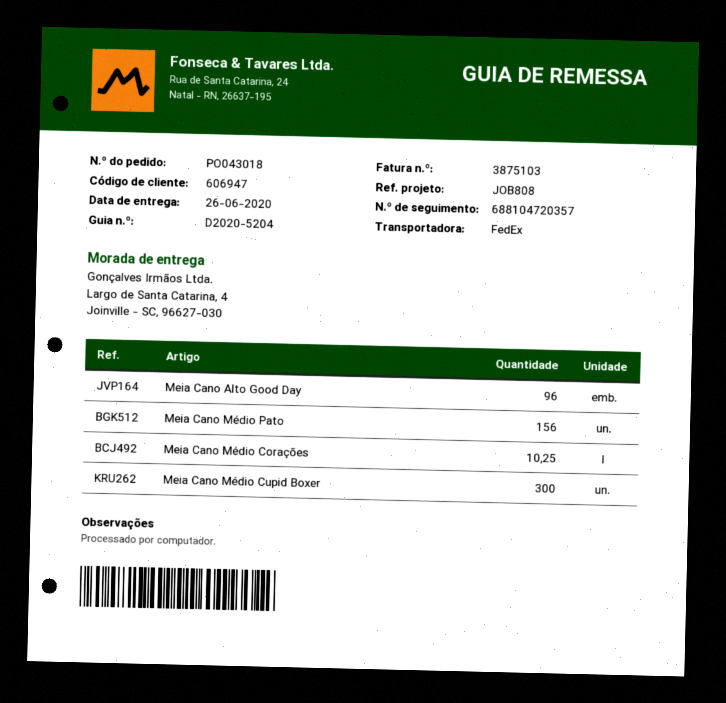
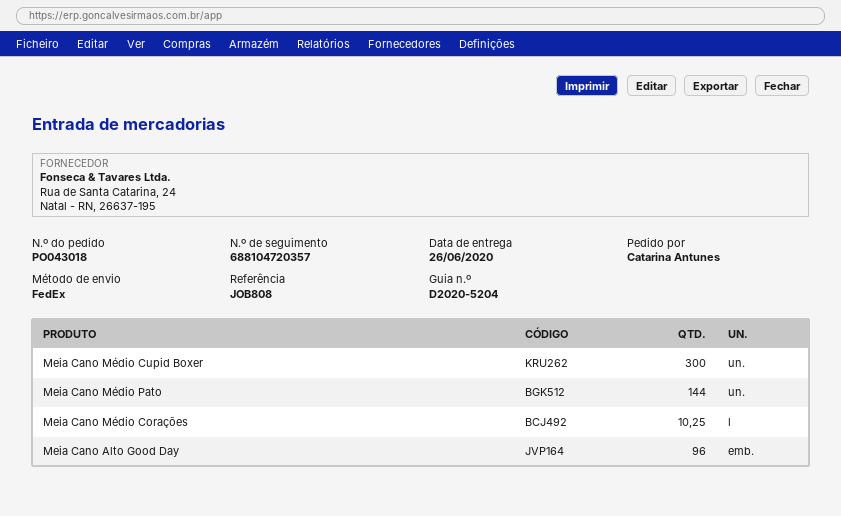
Meia Cano Médio Pato: 156 -> 144

